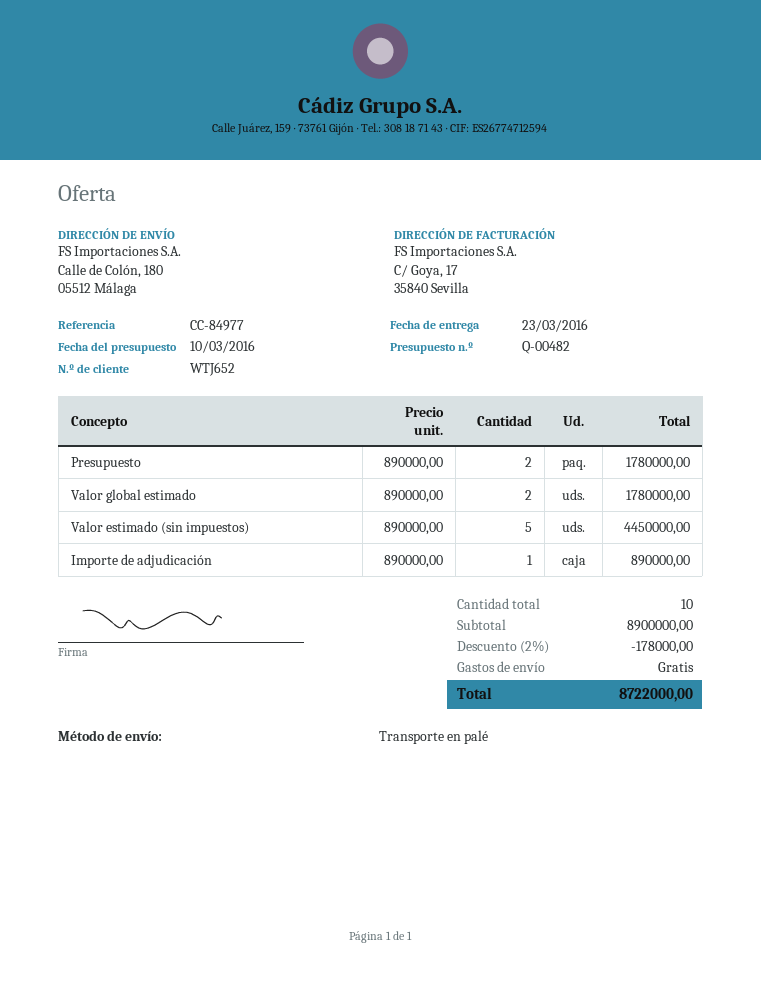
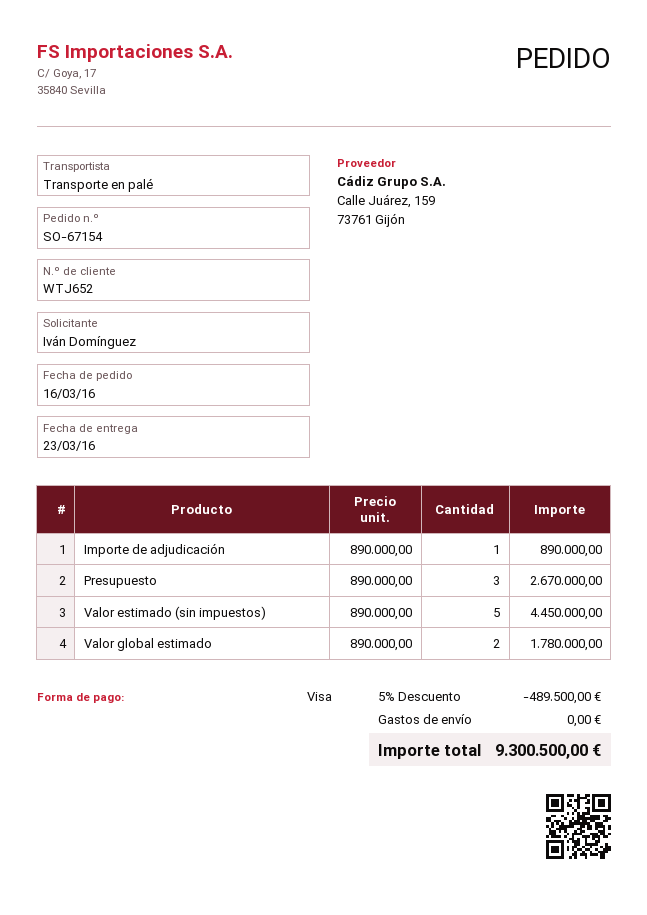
Presupuesto: 2 x 890000.00 = 1780000.00 -> 3 x 890000.00 = 2670000.00
discount: 2% = 178000.00 -> 5% = 489500.00
total: 8722000.00 -> 9300500.00

